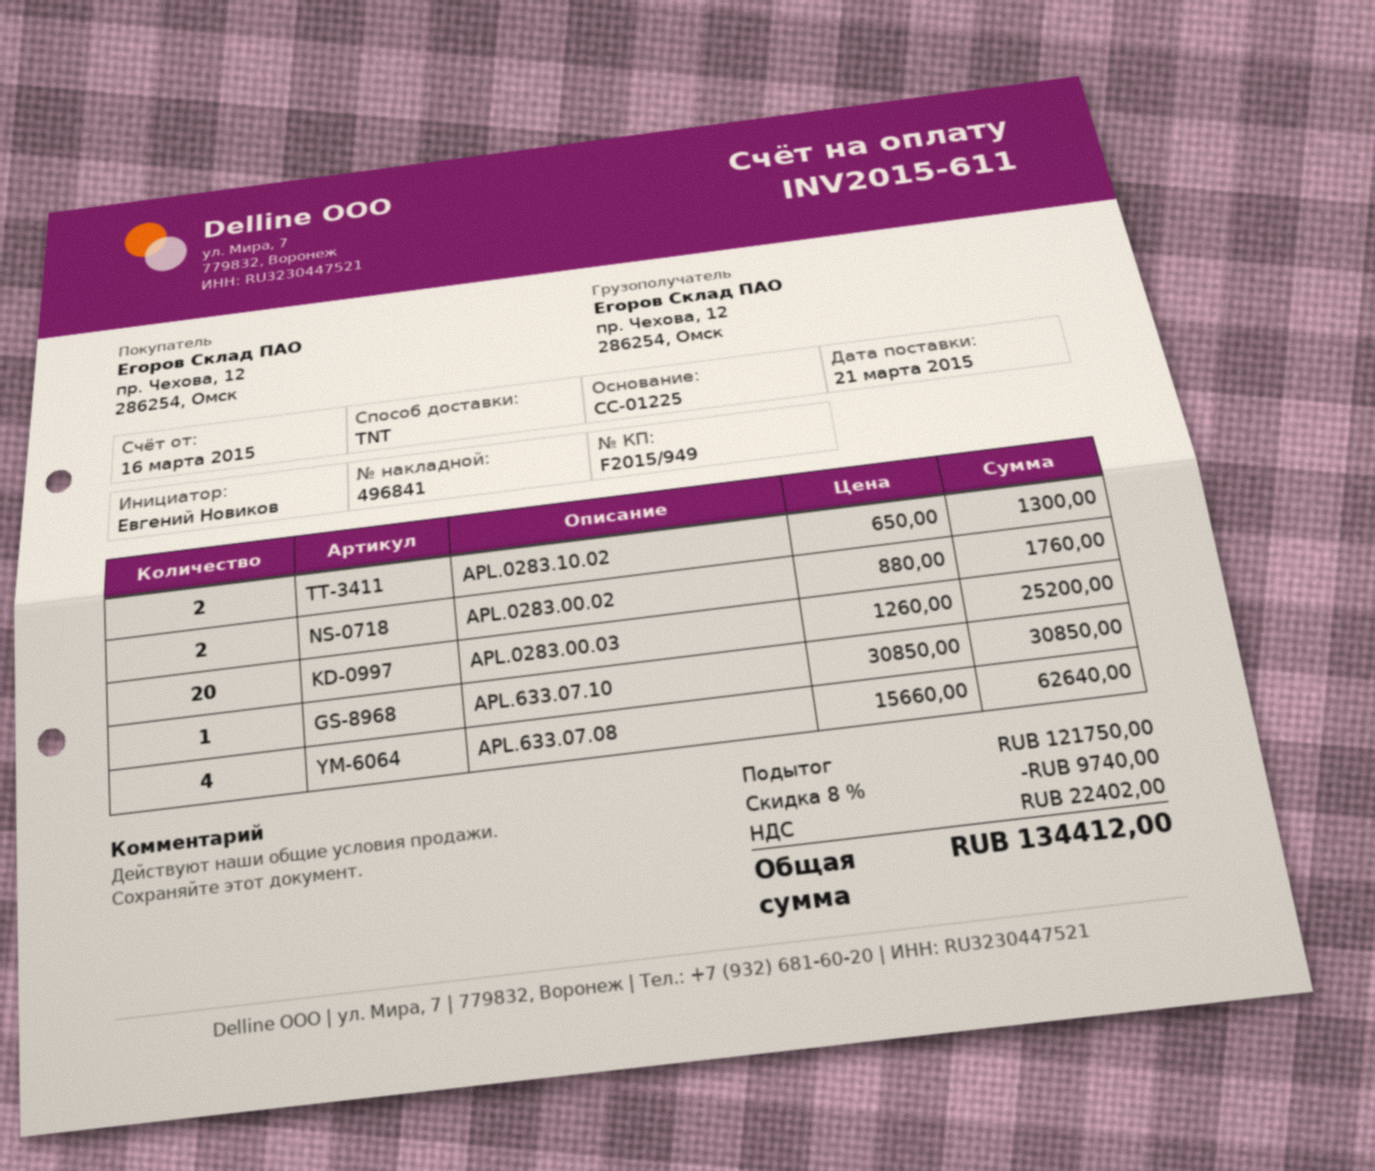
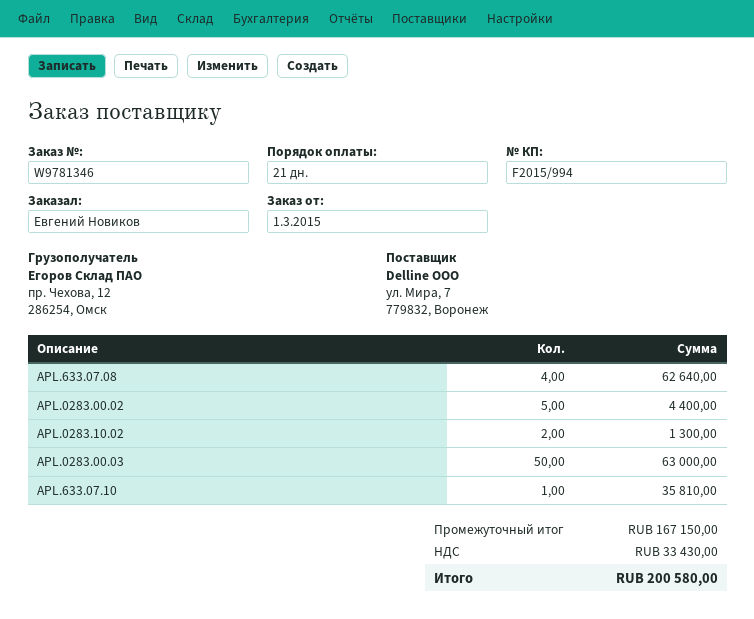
quote number: F2015/949 -> F2015/994
APL.0283.00.02: 2 for 1760.00 -> 5 for 4400.00
APL.0283.00.03: 20 for 25200.00 -> 50 for 63000.00
APL.633.07.10: 1 for 30850.00 -> 1 for 35810.00
subtotal: 121750.00 -> 167150.00
discount: 8% = 9740.00 -> none
tax: 22402.00 -> 33430.00
total: 134412.00 -> 200580.00

